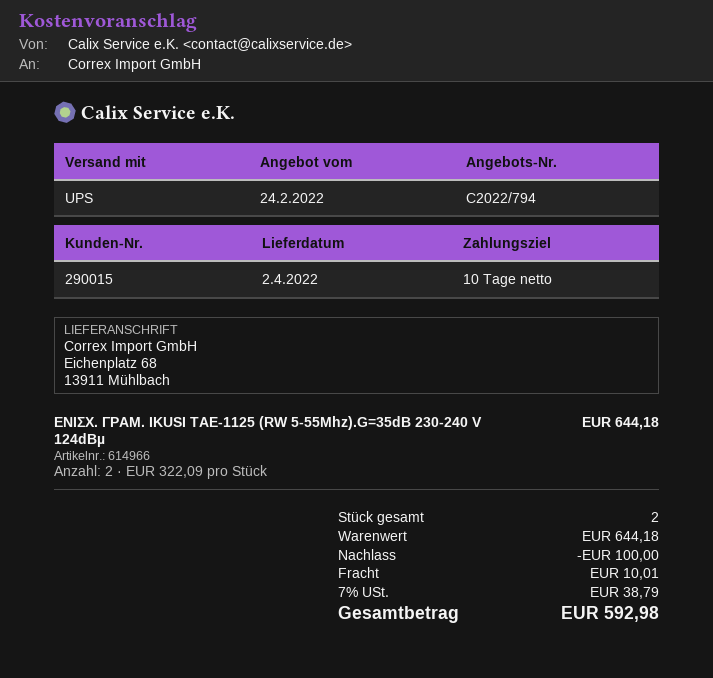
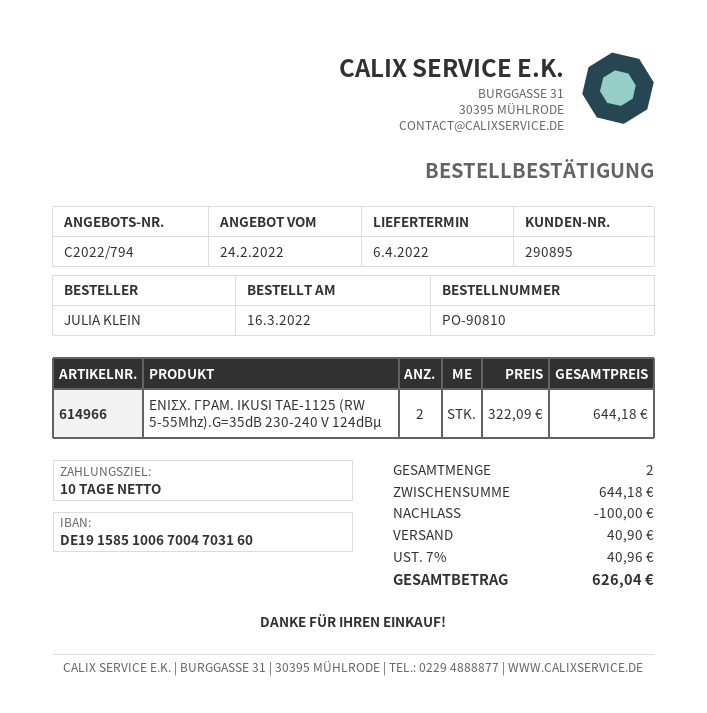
delivery date: 2022-04-02 -> 2022-04-06
customer number: 290015 -> 290895
shipping: 10.01 -> 40.90
tax: 7% = 38.79 -> 7% = 40.96
total: 592.98 -> 626.04

